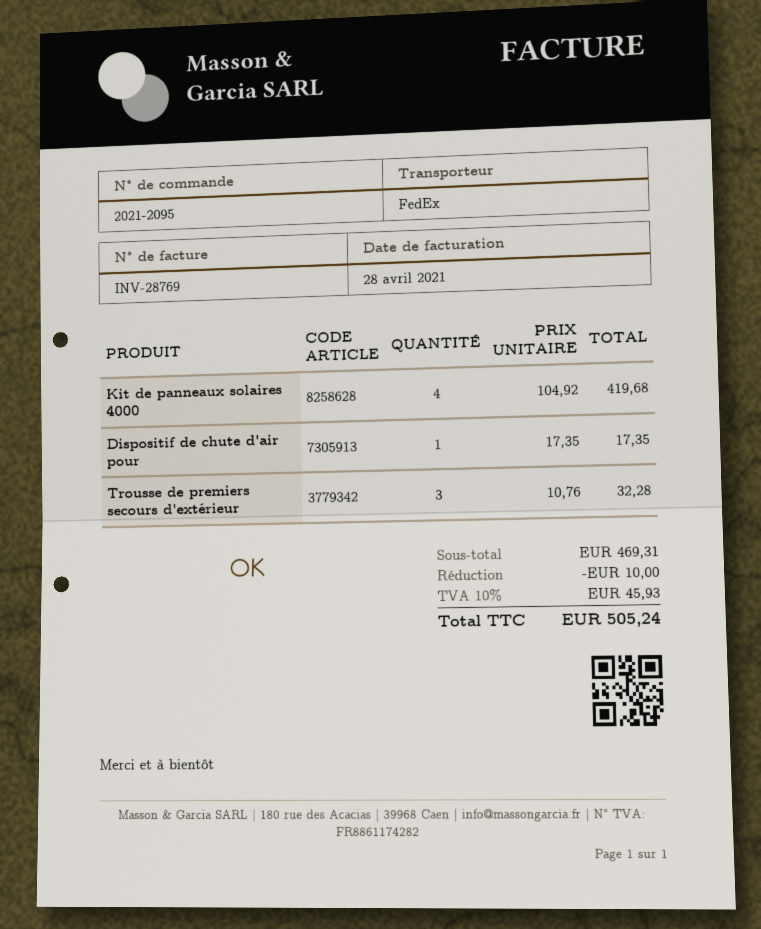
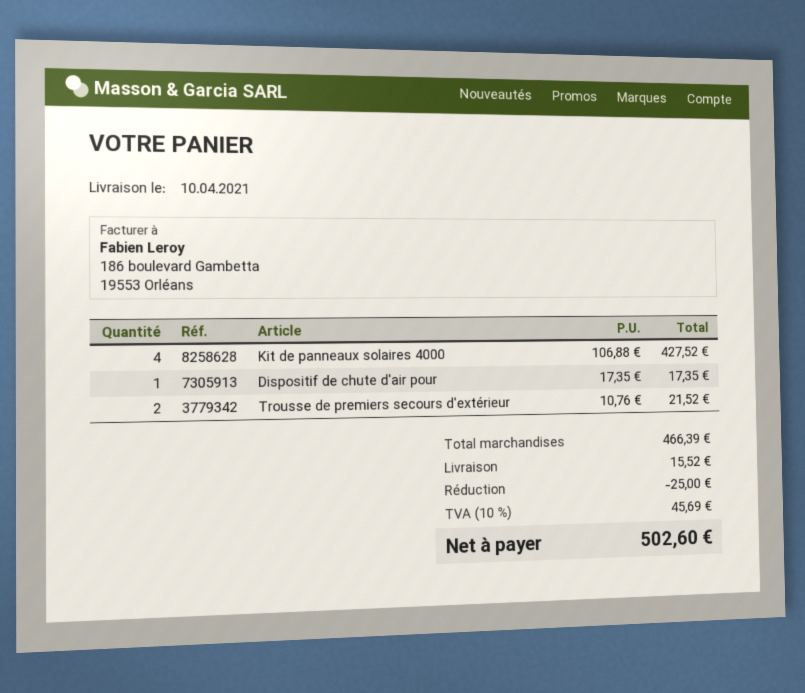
Kit de panneaux solaires 4000: 4 x 104.92 = 419.68 -> 4 x 106.88 = 427.52
Trousse de premiers secours d'extérieur: 3 x 10.76 = 32.28 -> 2 x 10.76 = 21.52
subtotal: 469.31 -> 466.39
discount: 10.00 -> 25.00
shipping: none -> 15.52
tax: 10% = 45.93 -> 10% = 45.69
total: 505.24 -> 502.60

